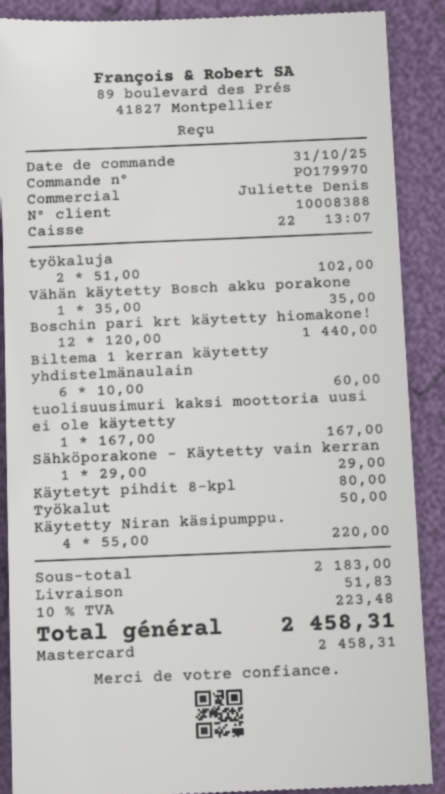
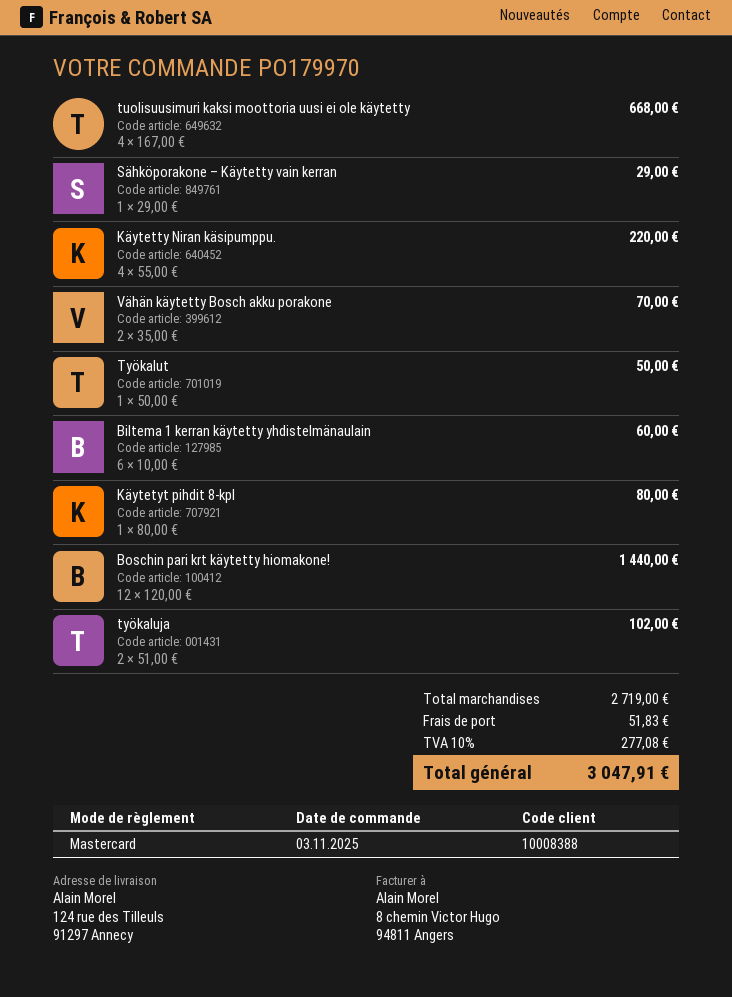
order date: 2025-10-31 -> 2025-11-03
Vähän käytetty Bosch akku porakone: 1 x 35.00 = 35.00 -> 2 x 35.00 = 70.00
tuolisuusimuri kaksi moottoria uusi ei ole käytetty: 1 x 167.00 = 167.00 -> 4 x 167.00 = 668.00
subtotal: 2183.00 -> 2719.00
tax: 10% = 223.48 -> 10% = 277.08
total: 2458.31 -> 3047.91

